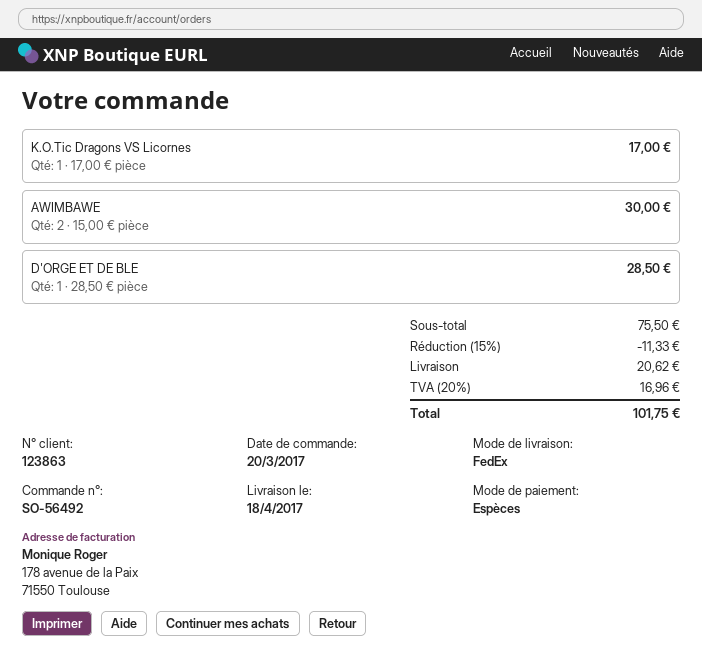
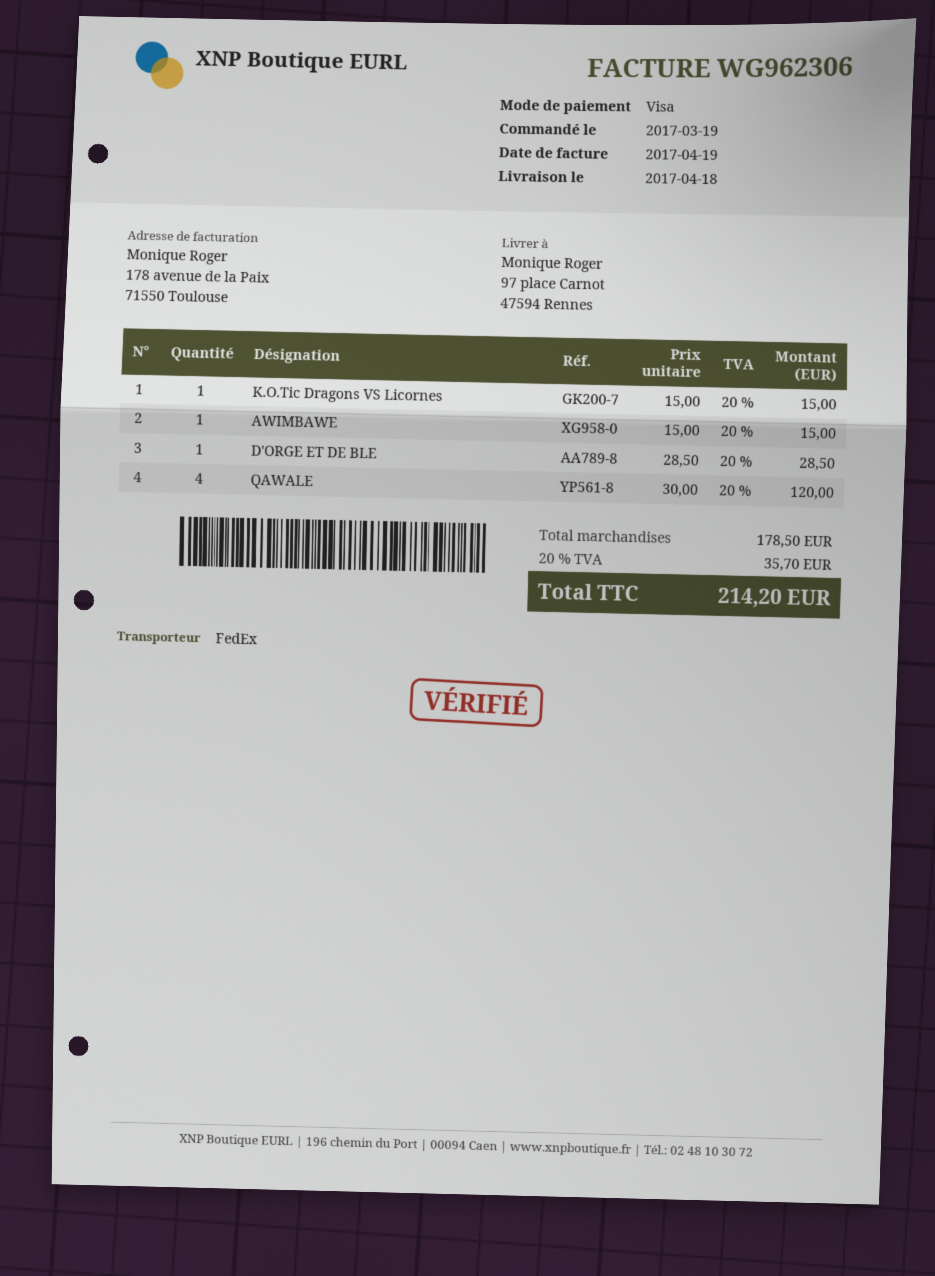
order date: 2017-03-20 -> 2017-03-19
payment method: cash -> Visa
K.O.Tic Dragons VS Licornes: 1 x 17.00 = 17.00 -> 1 x 15.00 = 15.00
AWIMBAWE: 2 x 15.00 = 30.00 -> 1 x 15.00 = 15.00
QAWALE: none -> 4 x 30.00 = 120.00
subtotal: 75.50 -> 178.50
discount: 15% = 11.33 -> none
shipping: 20.62 -> none
tax: 20% = 16.96 -> 20% = 35.70
total: 101.75 -> 214.20

